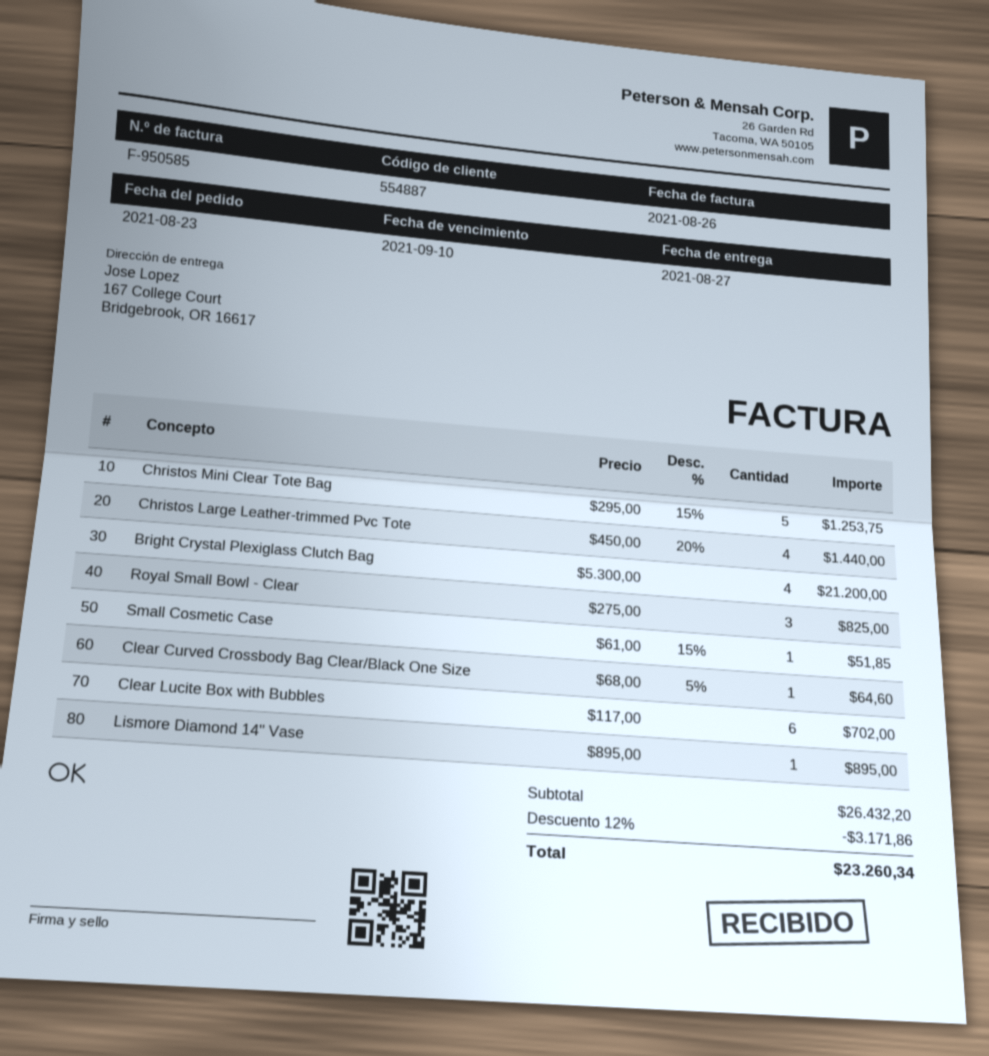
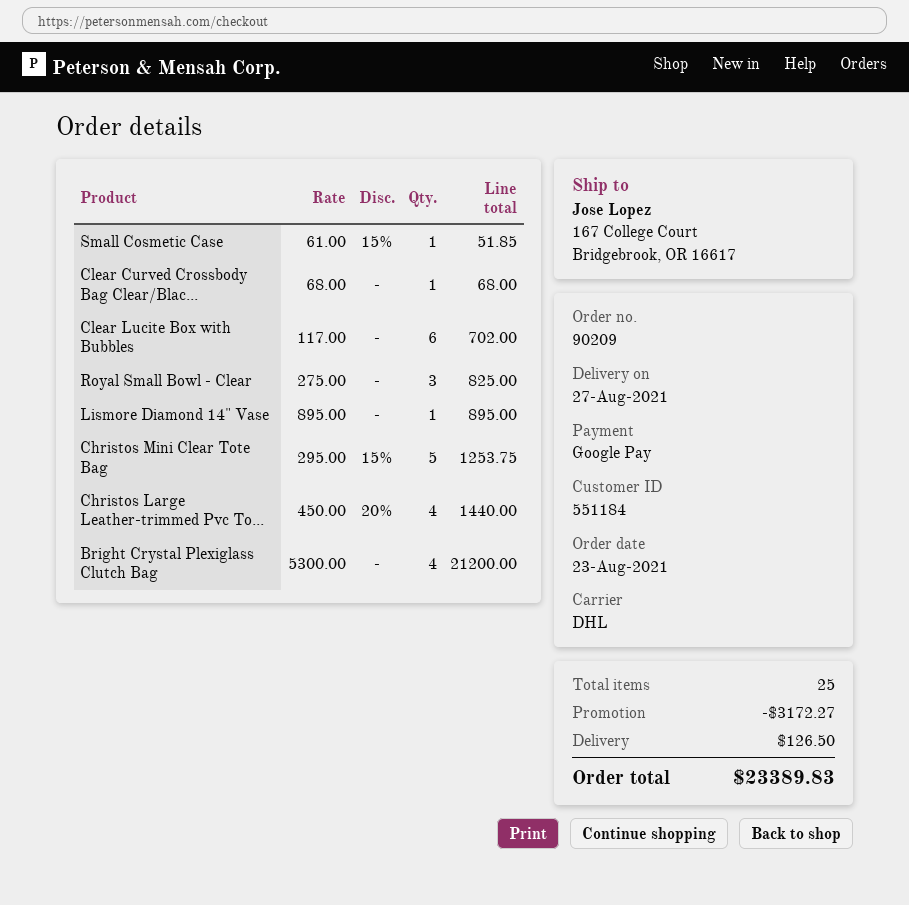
customer number: 554887 -> 551184
Clear Curved Crossbody Bag Clear/Black One Size: 1 x 68.00 - 5% = 64.60 -> 1 x 68.00 = 68.00
discount: 3171.86 -> 3172.27
shipping: none -> 126.50
total: 23260.34 -> 23389.83

